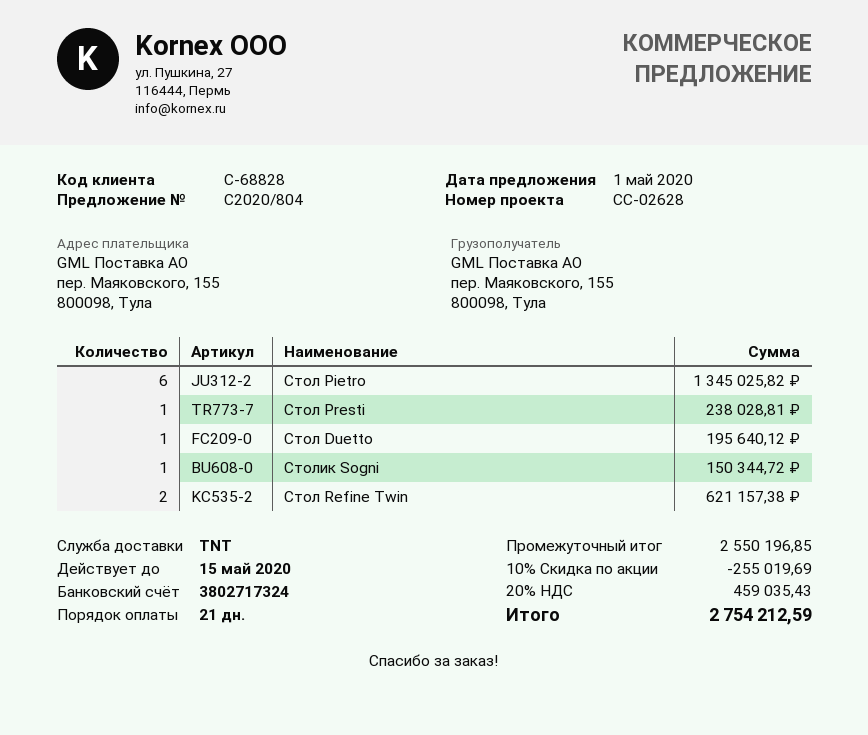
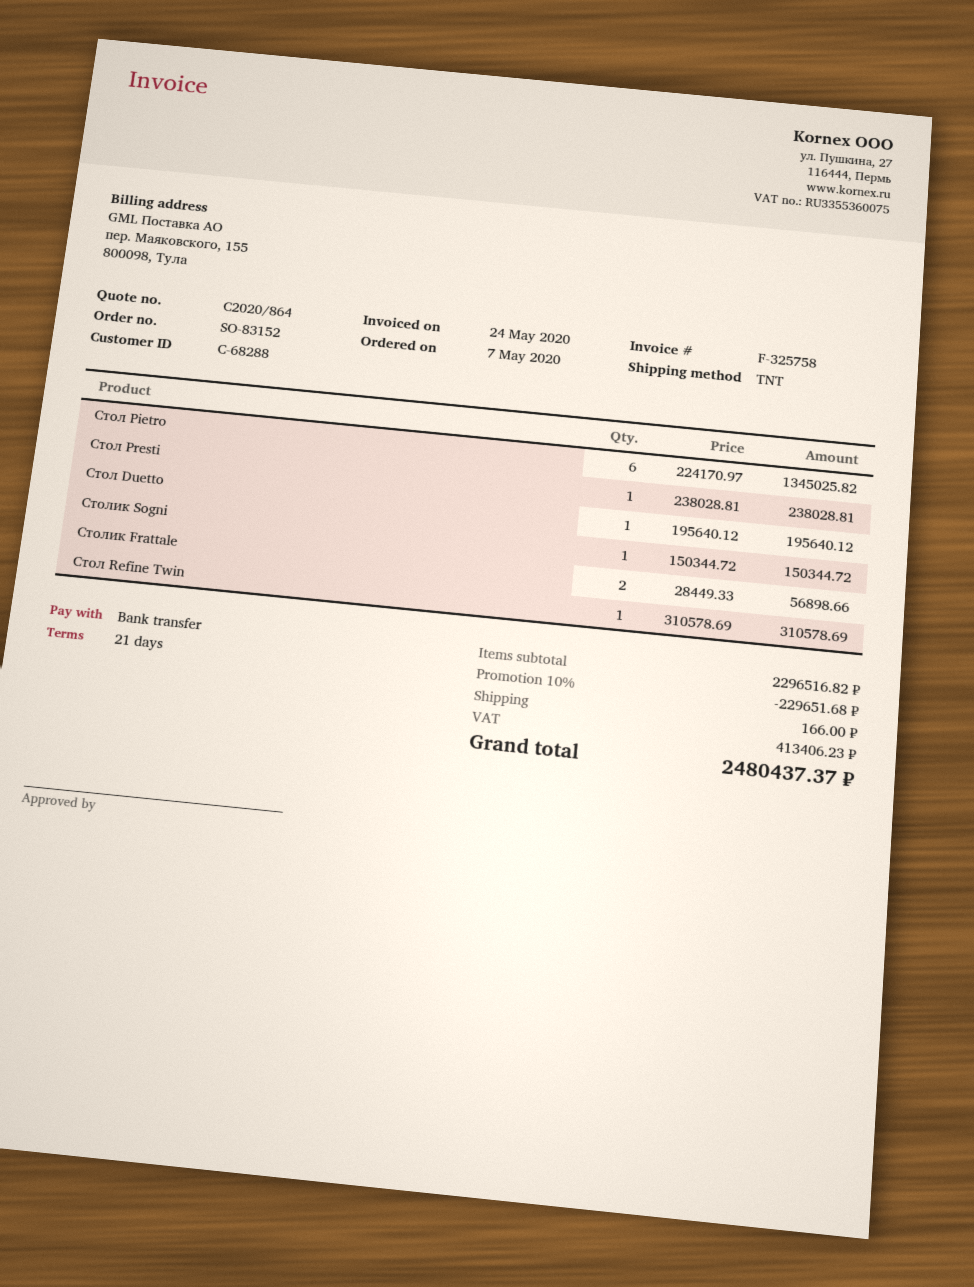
quote number: C2020/804 -> C2020/864
customer number: C-68828 -> C-68288
Стол Refine Twin: 2 for 621157.38 -> 1 for 310578.69
Столик Frattale: none -> 2 for 56898.66
subtotal: 2550196.85 -> 2296516.82
discount: 10% = 255019.69 -> 10% = 229651.68
shipping: none -> 166.00
tax: 459035.43 -> 413406.23
total: 2754212.59 -> 2480437.37

